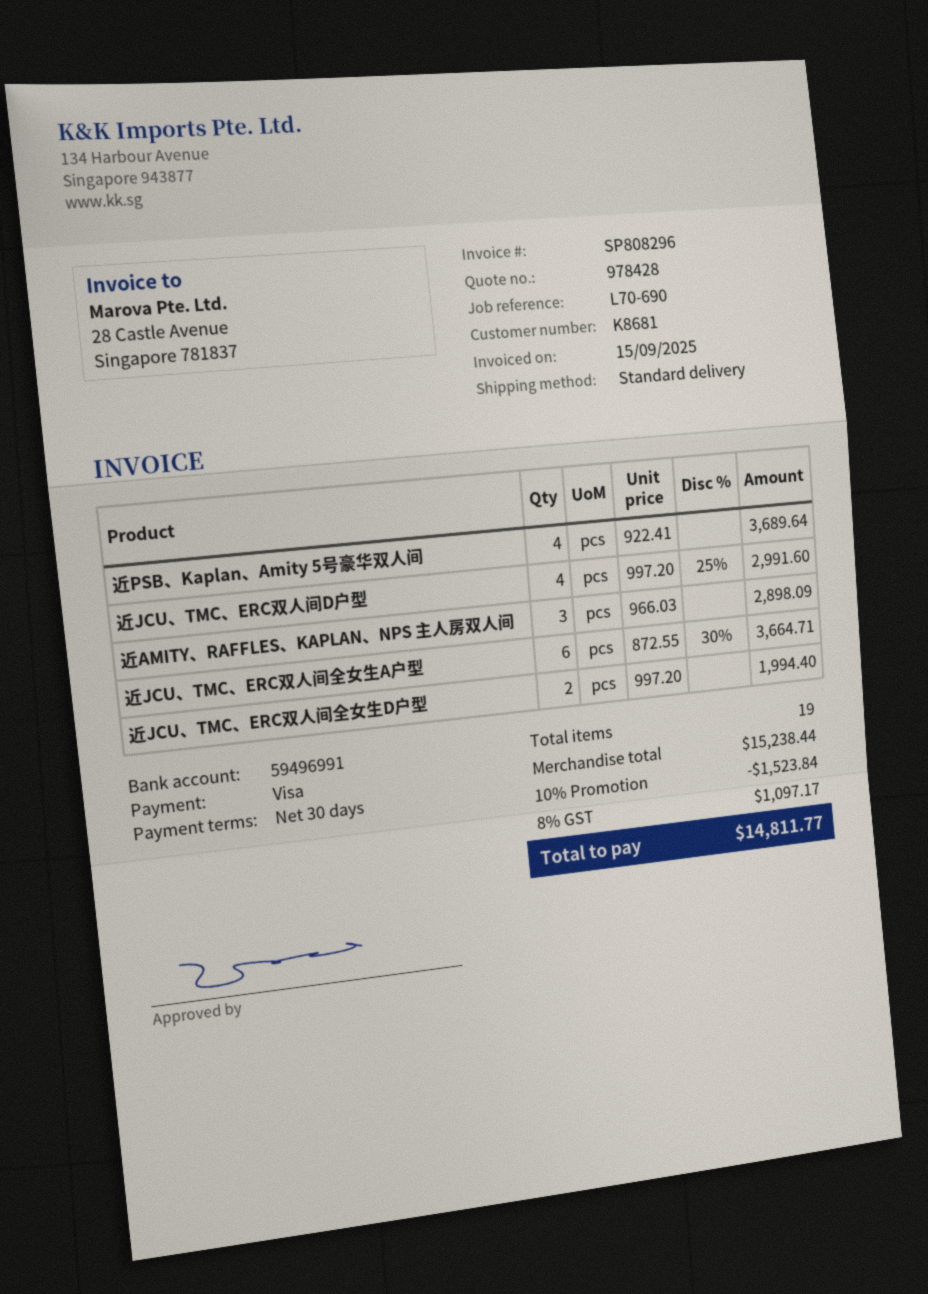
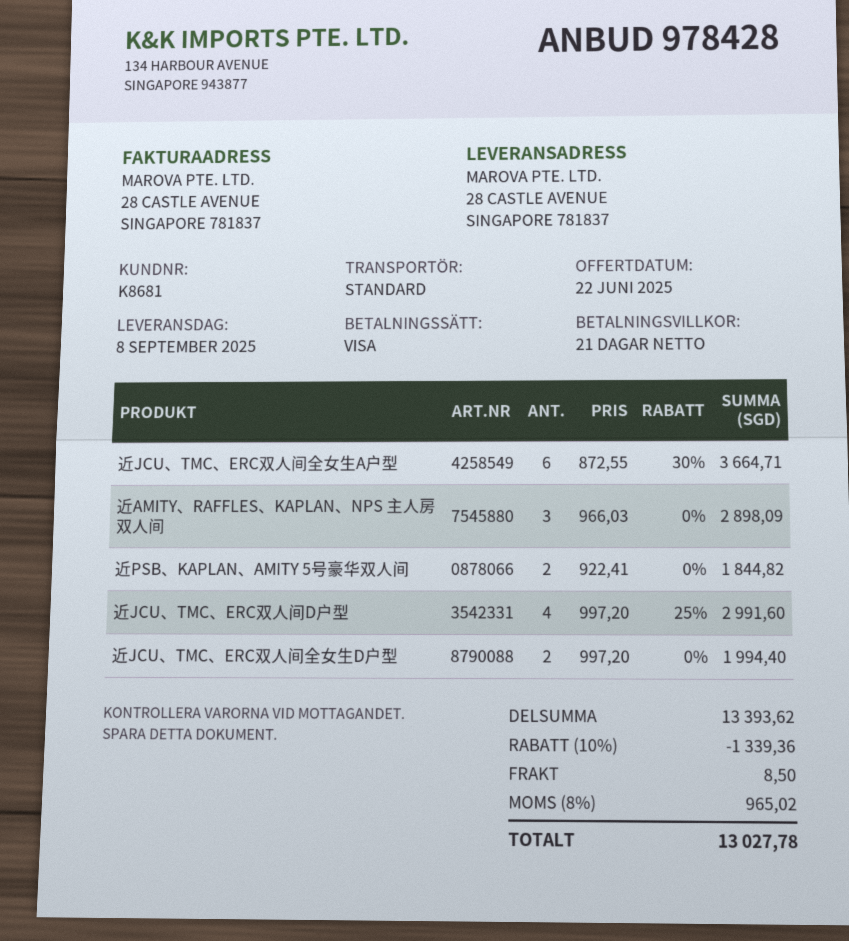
payment terms: 30 days -> 21 days
近PSB、Kaplan、Amity 5号豪华双人间: 4 x 922.41 = 3689.64 -> 2 x 922.41 = 1844.82
subtotal: 15238.44 -> 13393.62
discount: 10% = 1523.84 -> 10% = 1339.36
shipping: none -> 8.50
tax: 8% = 1097.17 -> 8% = 965.02
total: 14811.77 -> 13027.78

